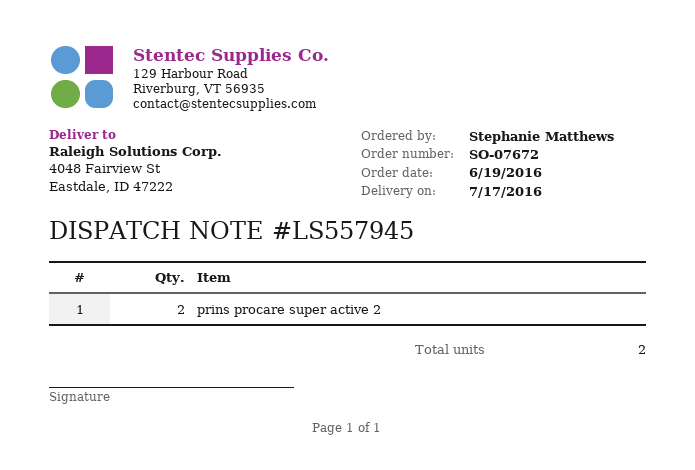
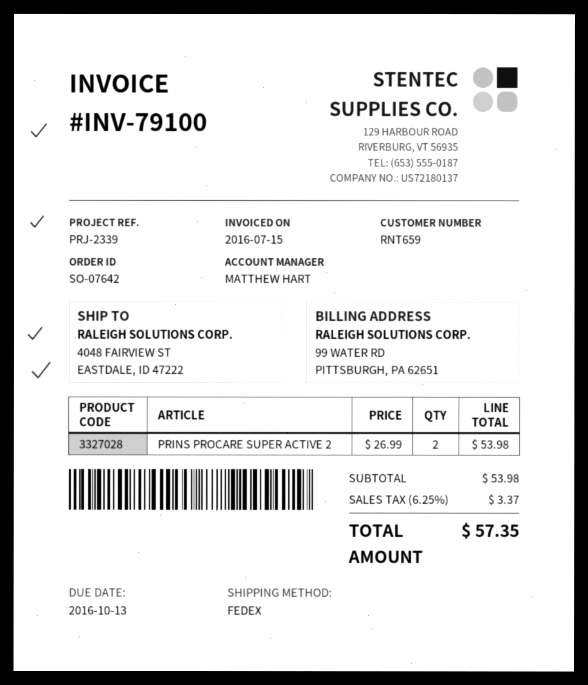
order number: SO-07672 -> SO-07642

